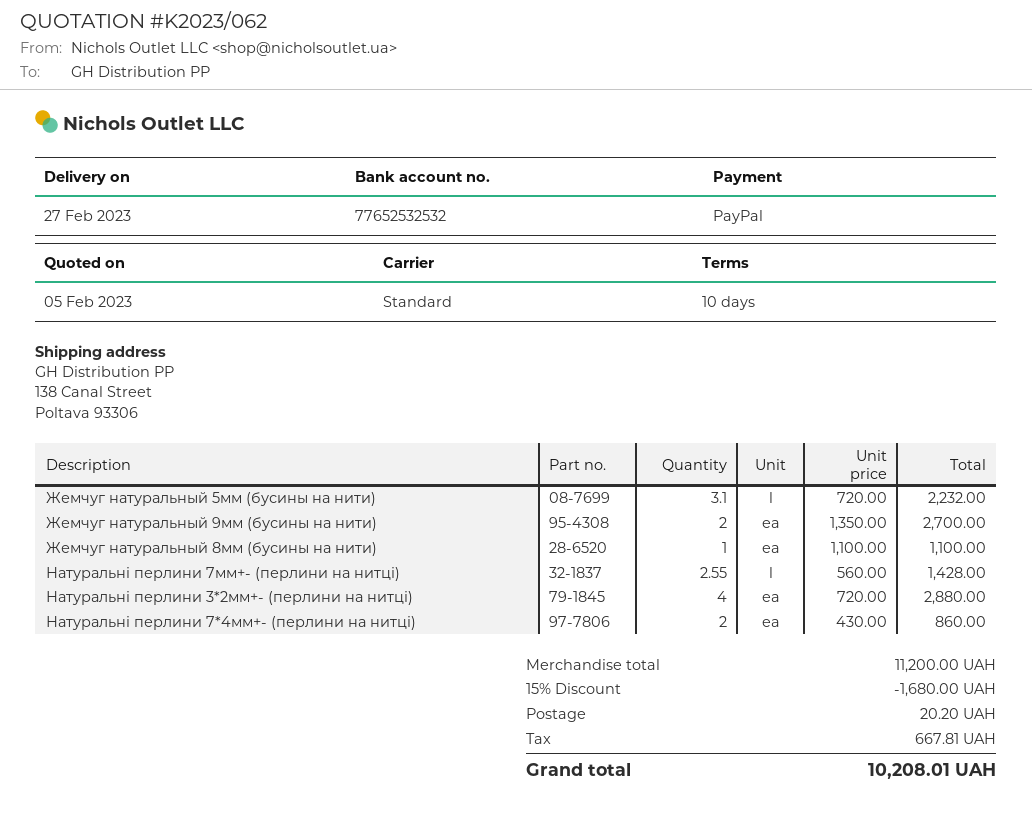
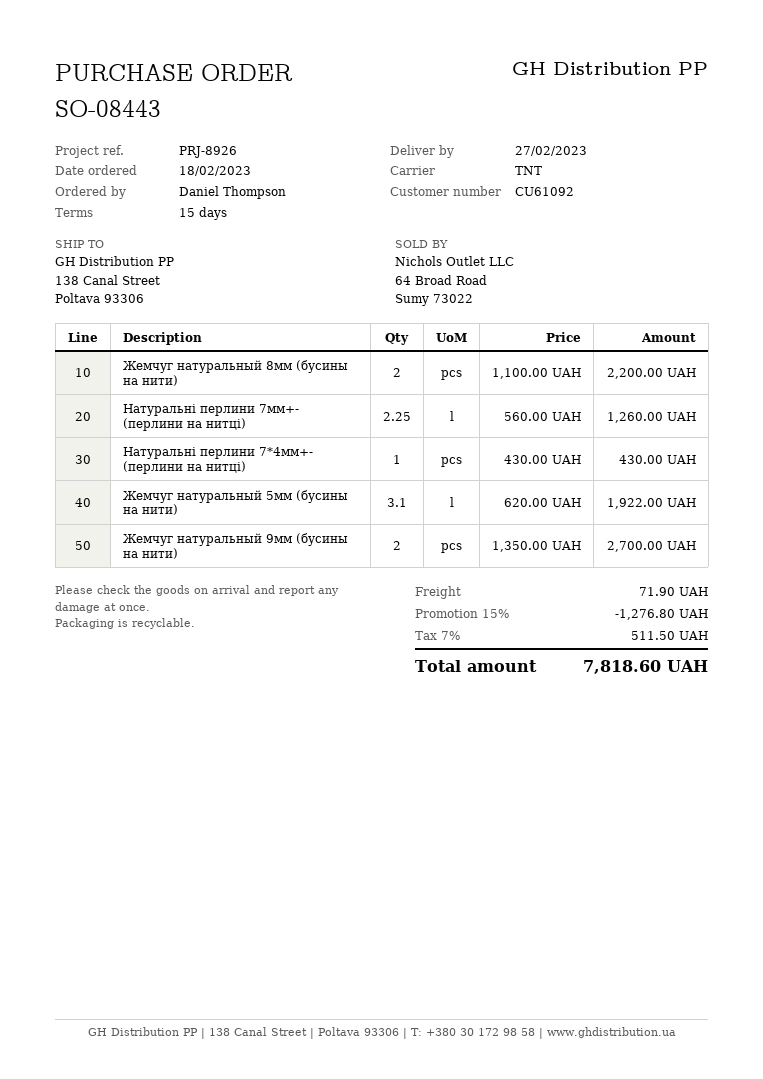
payment terms: 10 days -> 15 days
shipping method: standard -> TNT
Жемчуг натуральный 5мм (бусины на нити): 3.1 x 720.00 = 2232.00 -> 3.1 x 620.00 = 1922.00
Жемчуг натуральный 8мм (бусины на нити): 1 x 1100.00 = 1100.00 -> 2 x 1100.00 = 2200.00
Натуральні перлини 7мм+- (перлини на нитці): 2.55 x 560.00 = 1428.00 -> 2.25 x 560.00 = 1260.00
Натуральні перлини 3*2мм+- (перлини на нитці): 4 x 720.00 = 2880.00 -> none
Натуральні перлини 7*4мм+- (перлини на нитці): 2 x 430.00 = 860.00 -> 1 x 430.00 = 430.00
discount: 15% = 1680.00 -> 15% = 1276.80
shipping: 20.20 -> 71.90
tax: 667.81 -> 511.50
total: 10208.01 -> 7818.60

